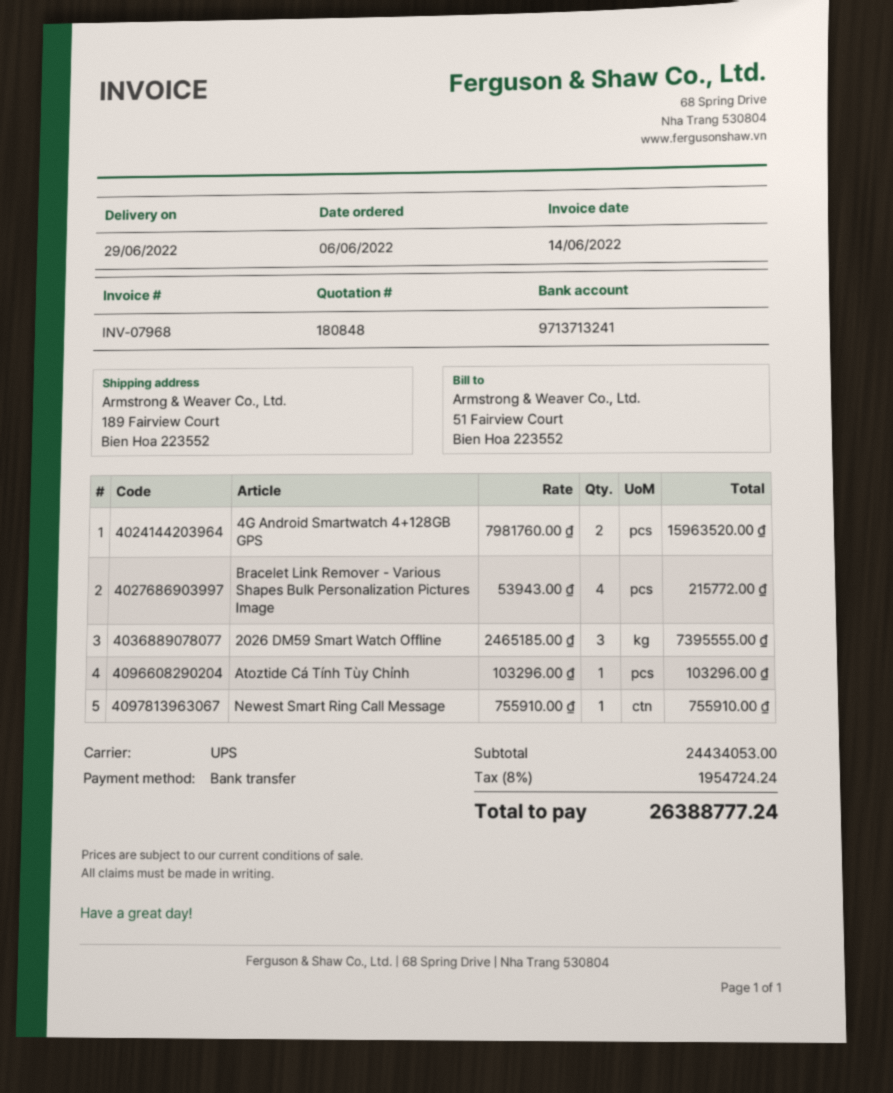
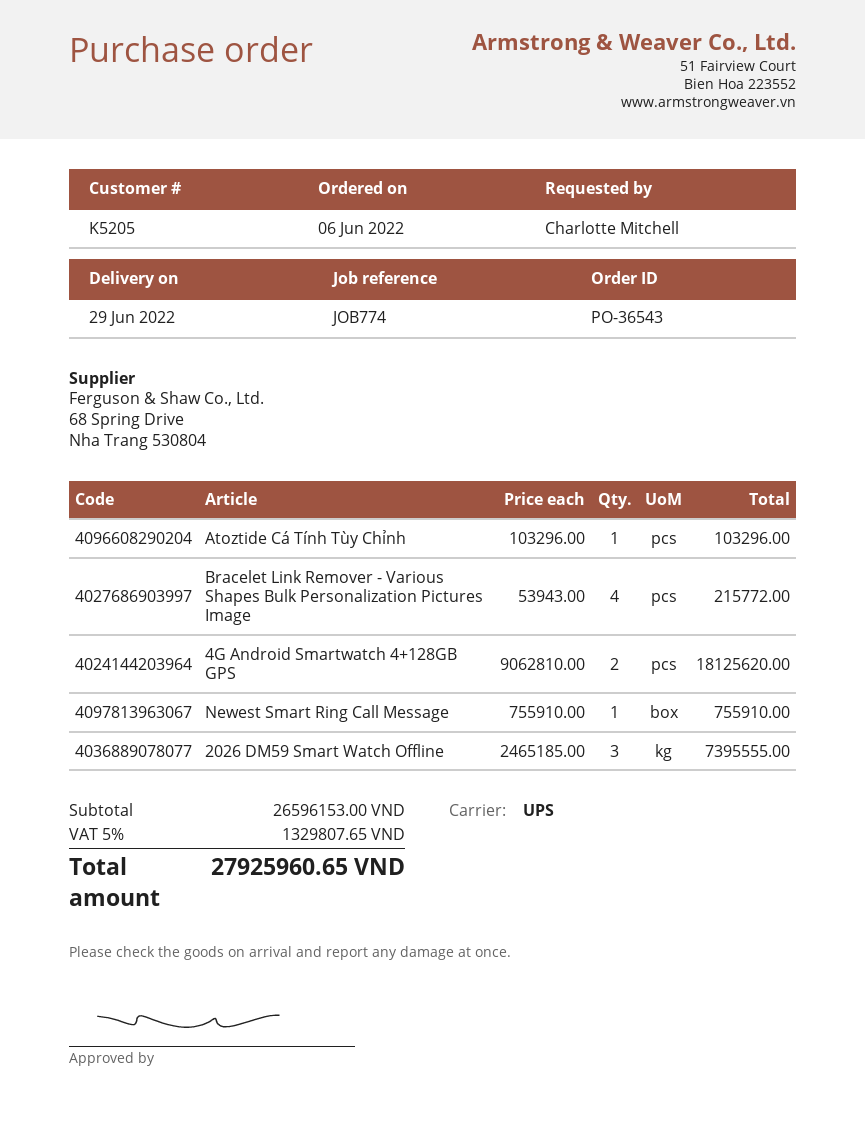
4G Android Smartwatch 4+128GB GPS: 2 x 7981760.00 = 15963520.00 -> 2 x 9062810.00 = 18125620.00
subtotal: 24434053.00 -> 26596153.00
tax: 8% = 1954724.24 -> 5% = 1329807.65
total: 26388777.24 -> 27925960.65

